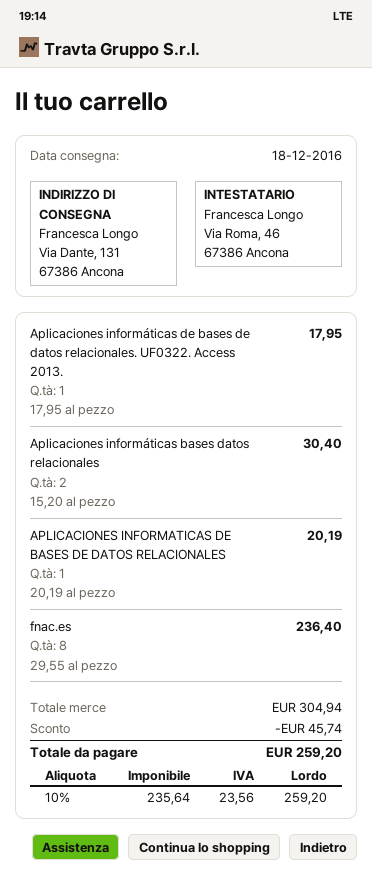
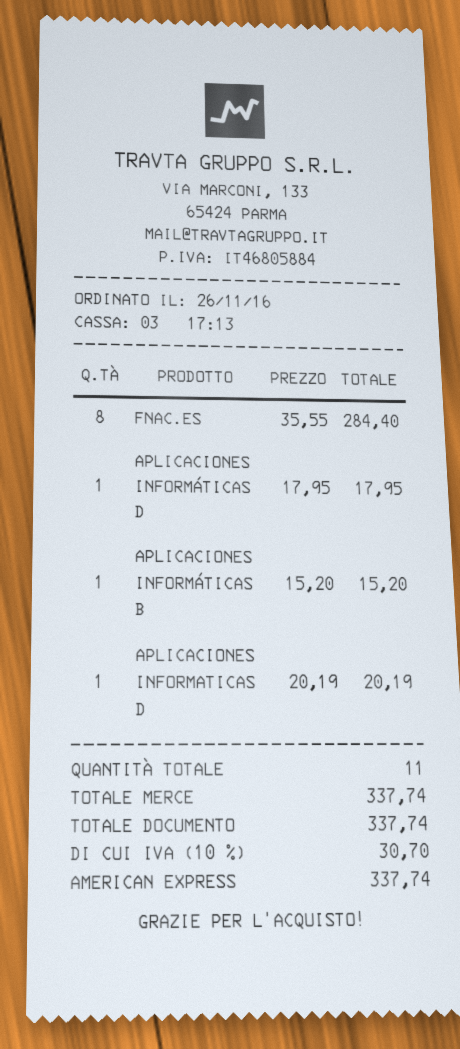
Aplicaciones informáticas bases datos relacionales: 2 x 15.20 = 30.40 -> 1 x 15.20 = 15.20
fnac.es: 8 x 29.55 = 236.40 -> 8 x 35.55 = 284.40
subtotal: 304.94 -> 337.74
discount: 45.74 -> none
tax: 10% = 23.56 -> 10% = 30.70
total: 259.20 -> 337.74

